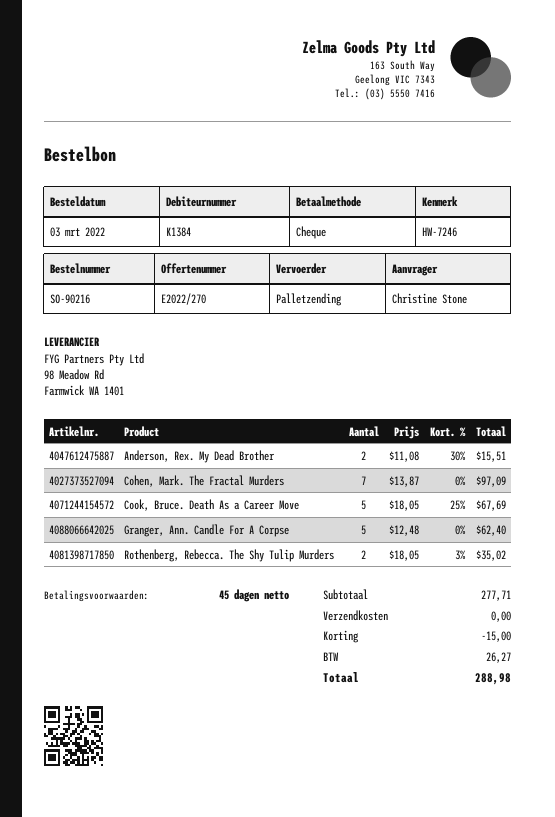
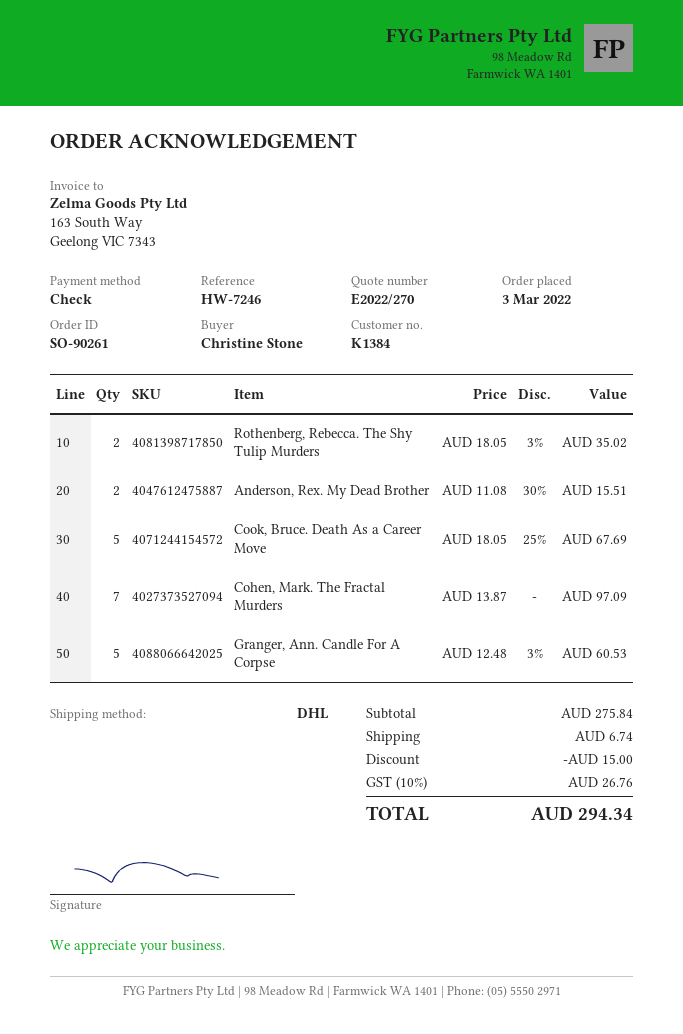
order number: SO-90216 -> SO-90261
shipping method: pallet freight -> DHL
Granger, Ann. Candle For A Corpse: 5 x 12.48 = 62.40 -> 5 x 12.48 - 3% = 60.53
subtotal: 277.71 -> 275.84
shipping: 0.00 -> 6.74
tax: 26.27 -> 26.76
total: 288.98 -> 294.34

